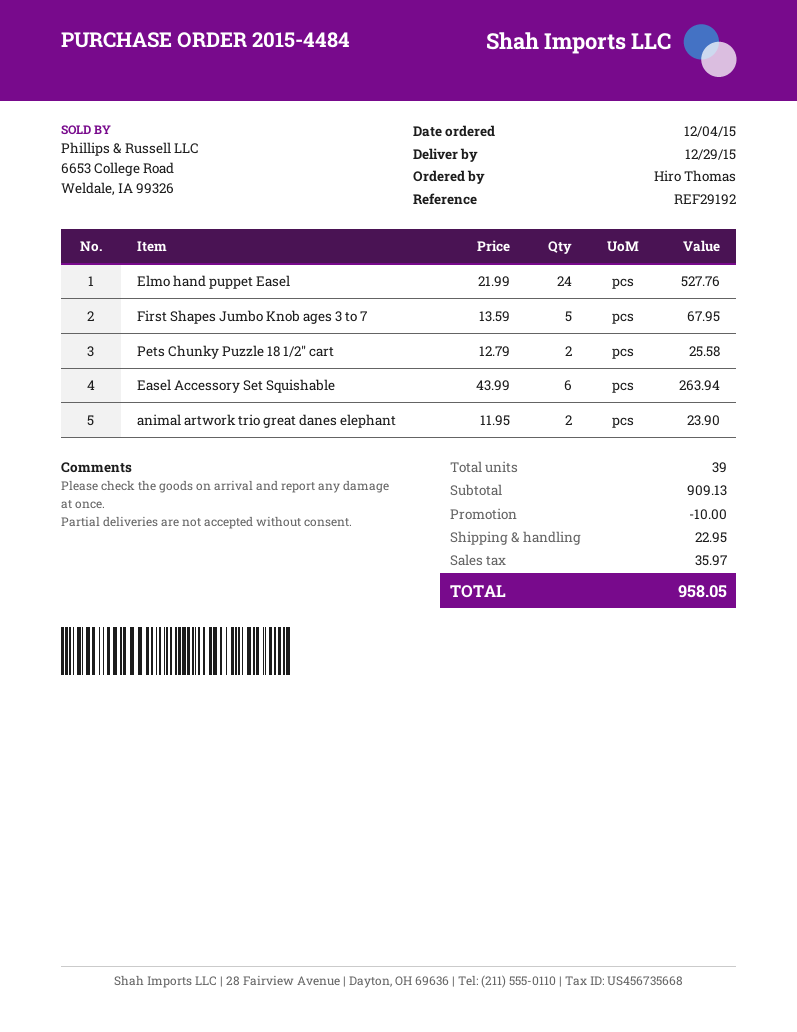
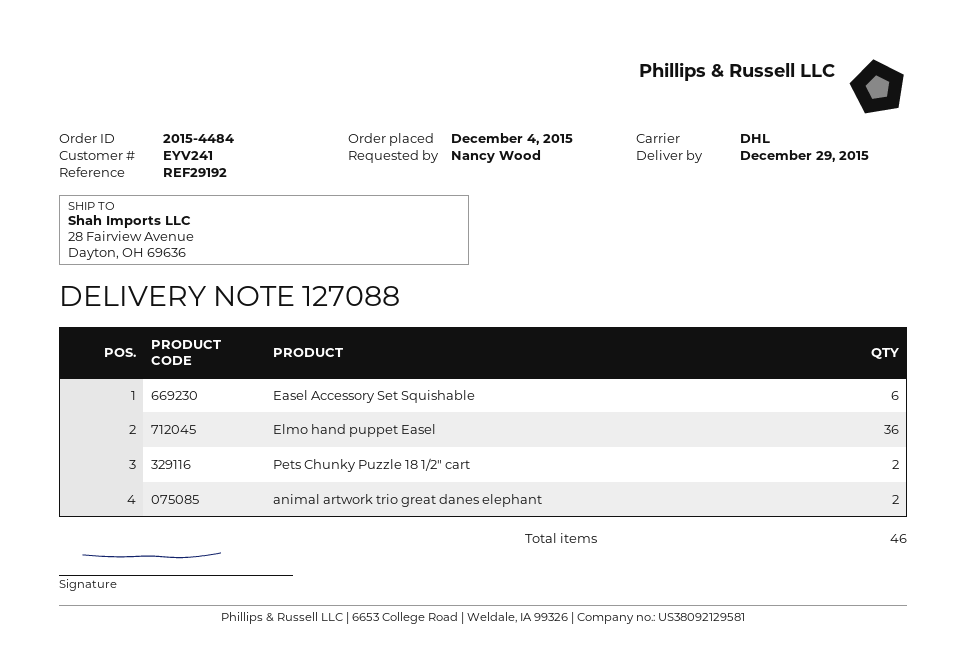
ordered by: Hiro Thomas -> Nancy Wood
Elmo hand puppet Easel: 24 -> 36
First Shapes Jumbo Knob ages 3 to 7: 5 -> none
total quantity: 39 -> 46

